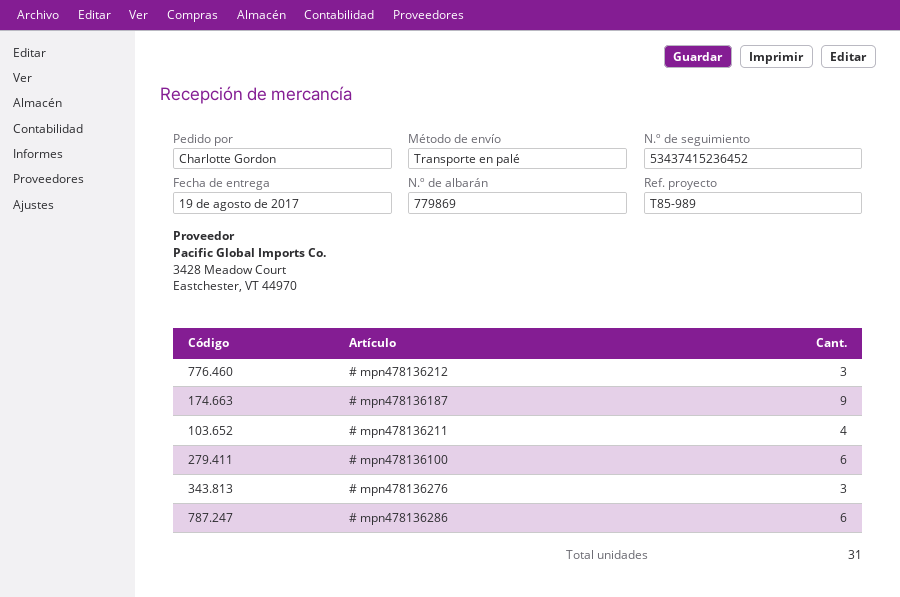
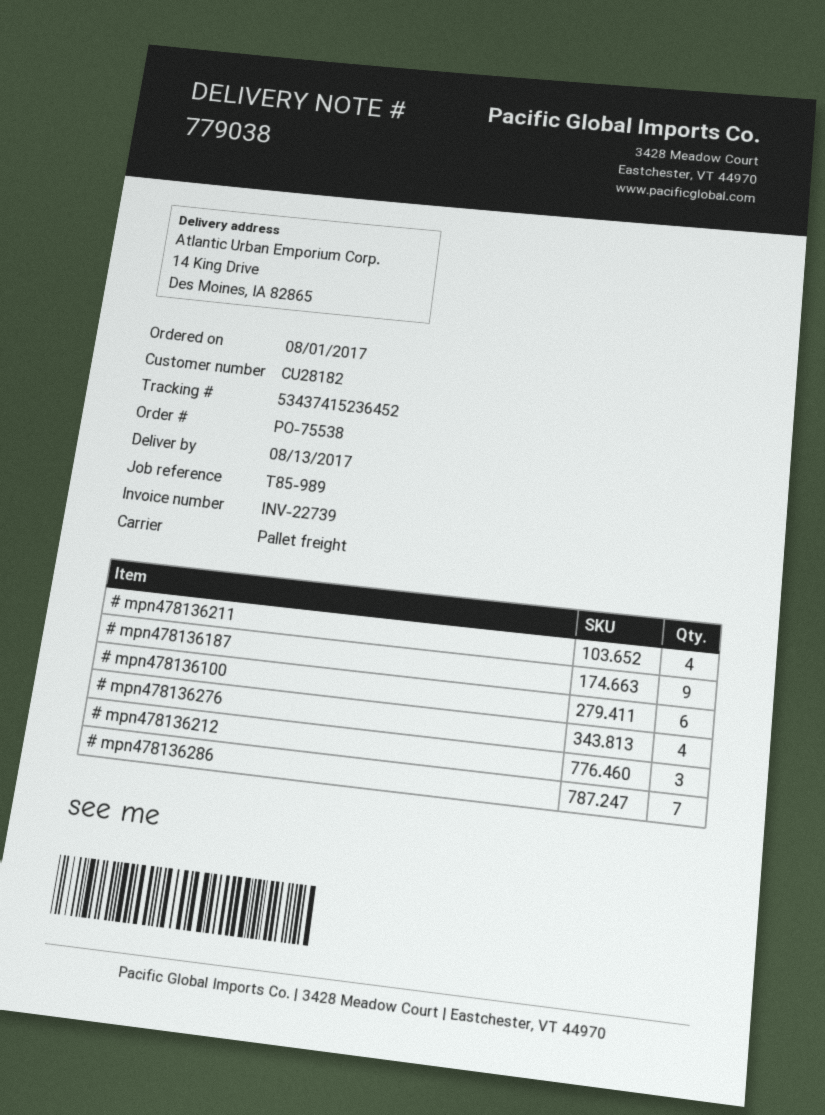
delivery note number: 779869 -> 779038
delivery date: 2017-08-19 -> 2017-08-13
# mpn478136276: 3 -> 4
# mpn478136286: 6 -> 7

